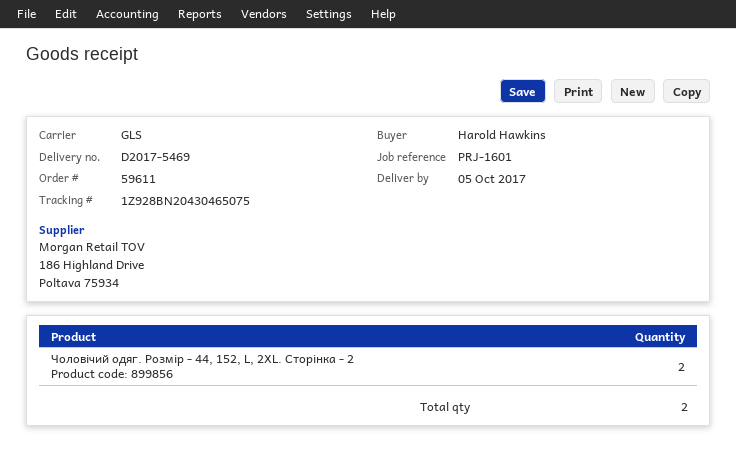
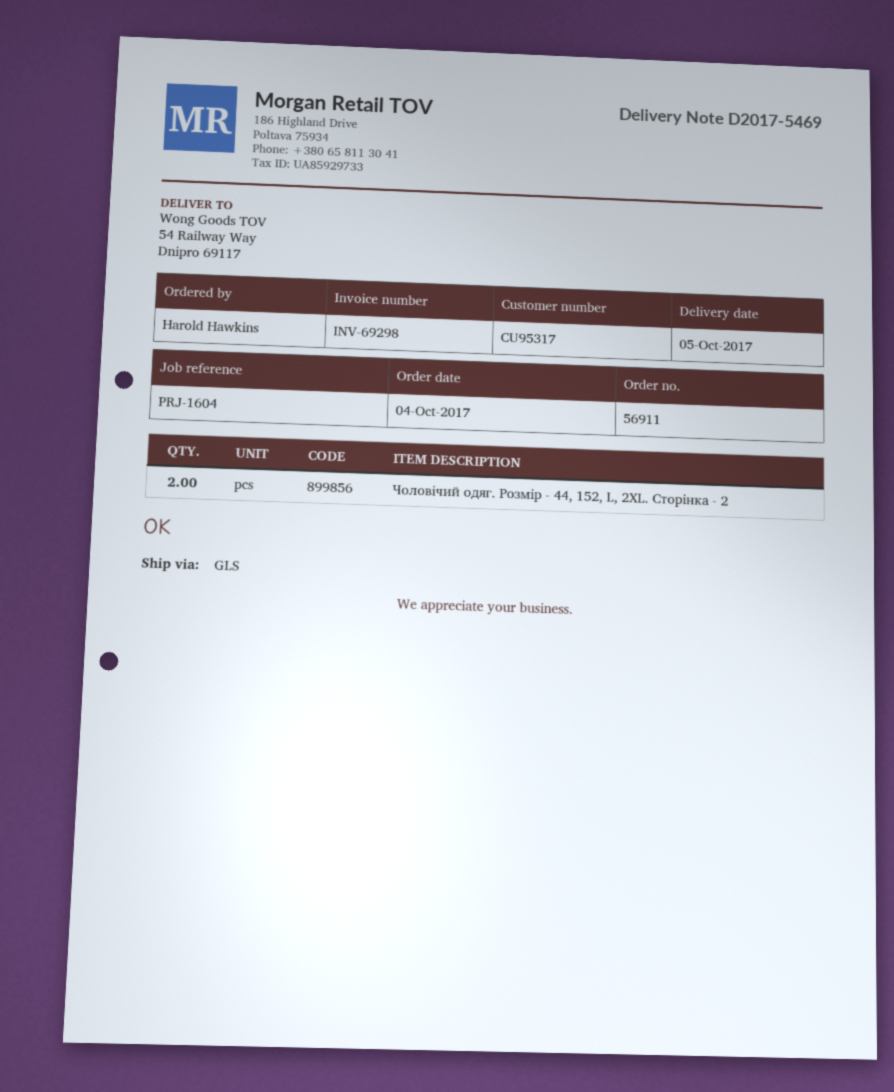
order number: 59611 -> 56911
reference: PRJ-1601 -> PRJ-1604

